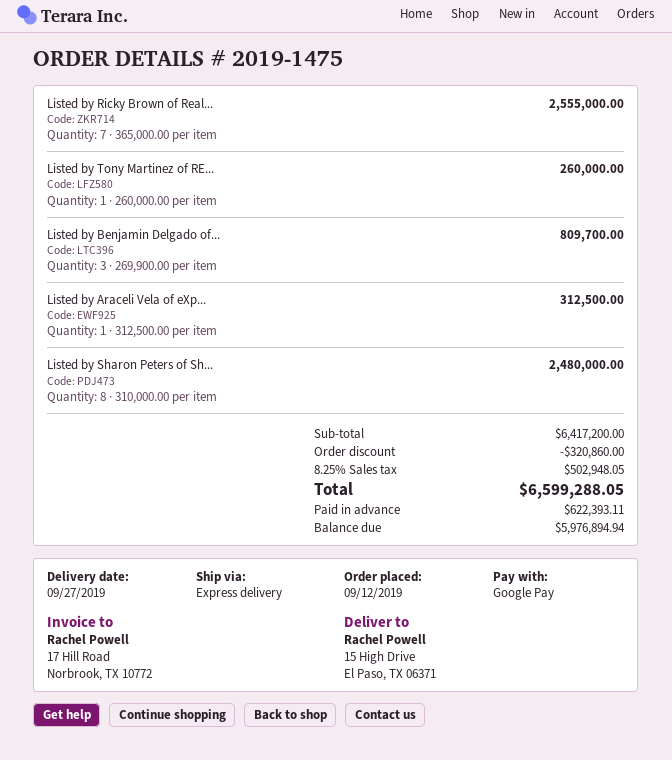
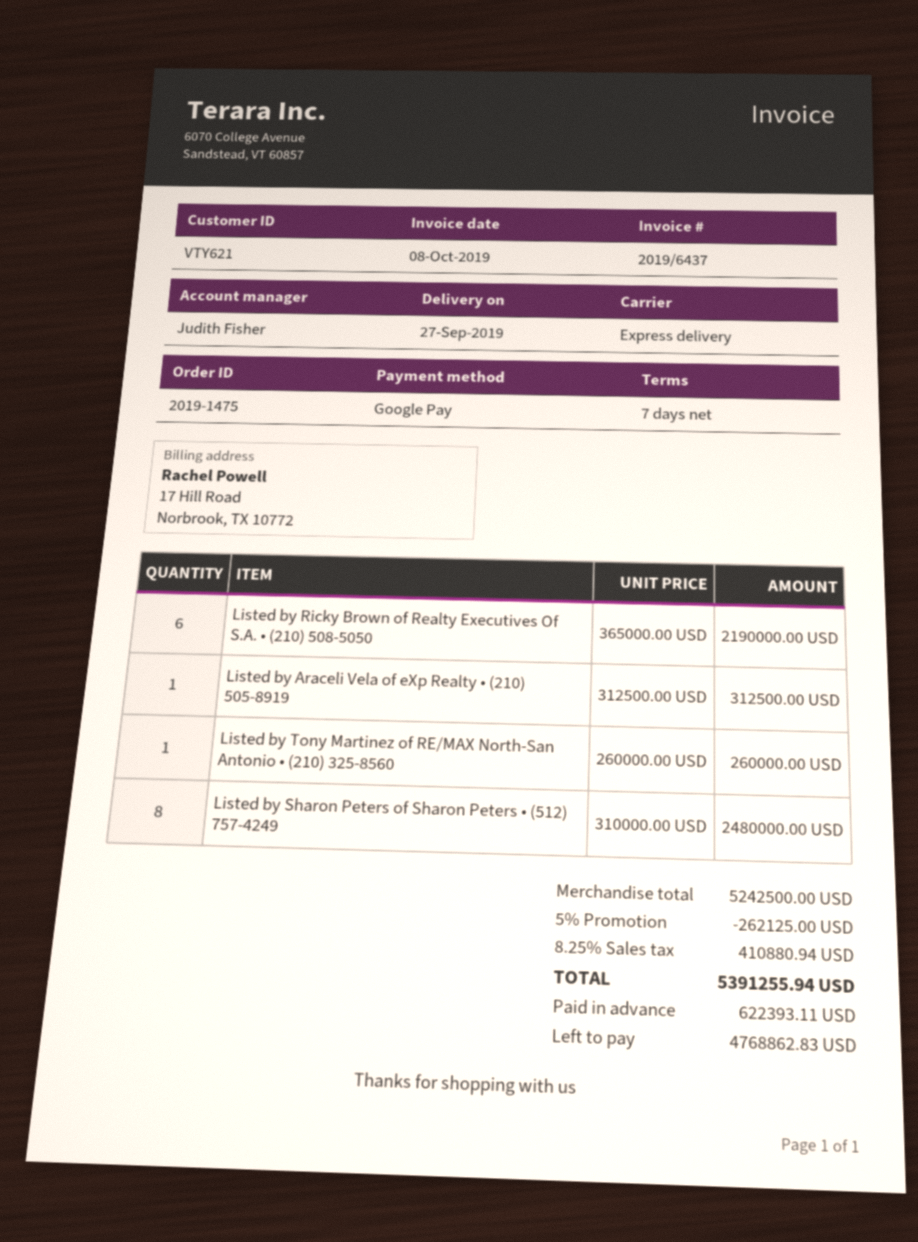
Listed by Ricky Brown of Real...: 7 x 365000.00 = 2555000.00 -> 6 x 365000.00 = 2190000.00
Listed by Benjamin Delgado of...: 3 x 269900.00 = 809700.00 -> none
subtotal: 6417200.00 -> 5242500.00
discount: 320860.00 -> 262125.00
tax: 8.25% = 502948.05 -> 8.25% = 410880.94
total: 6599288.05 -> 5391255.94
balance: 5976894.94 -> 4768862.83

